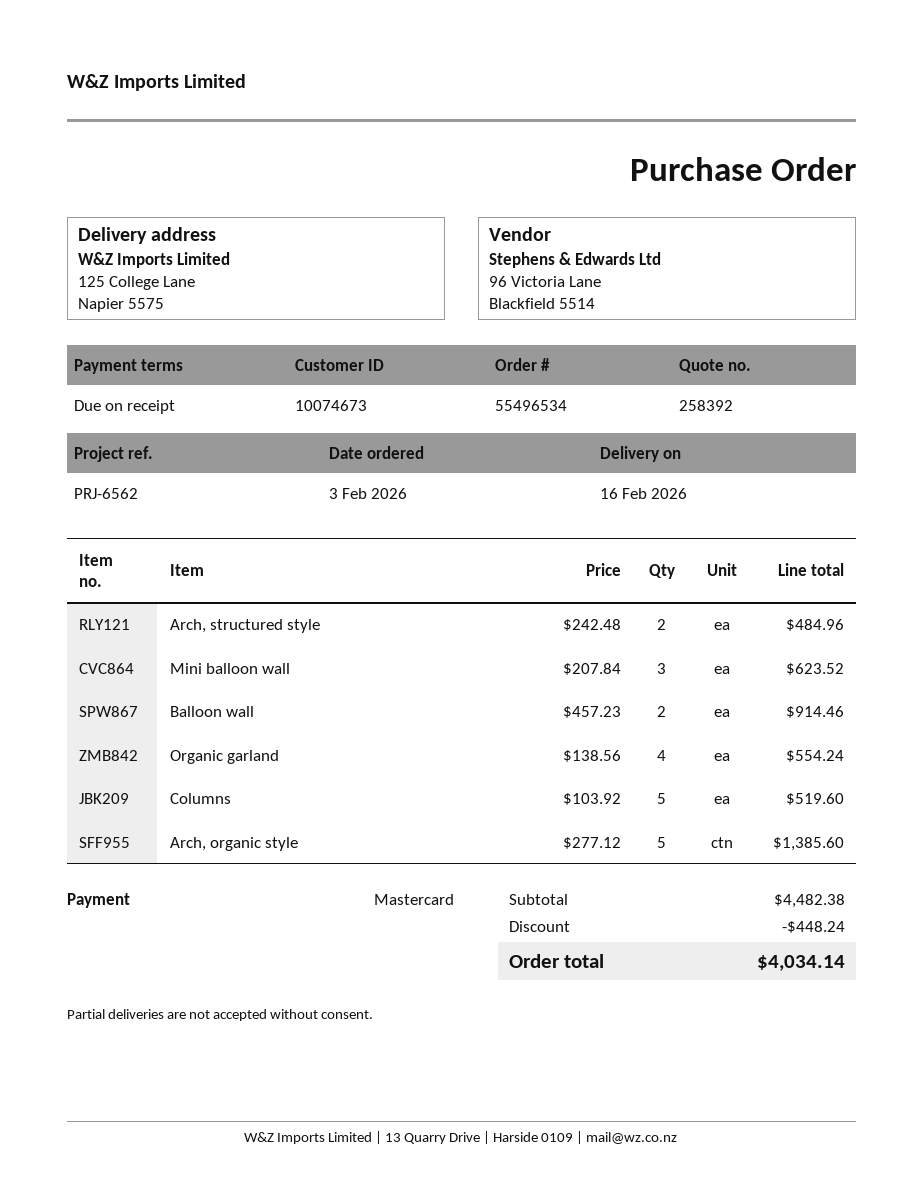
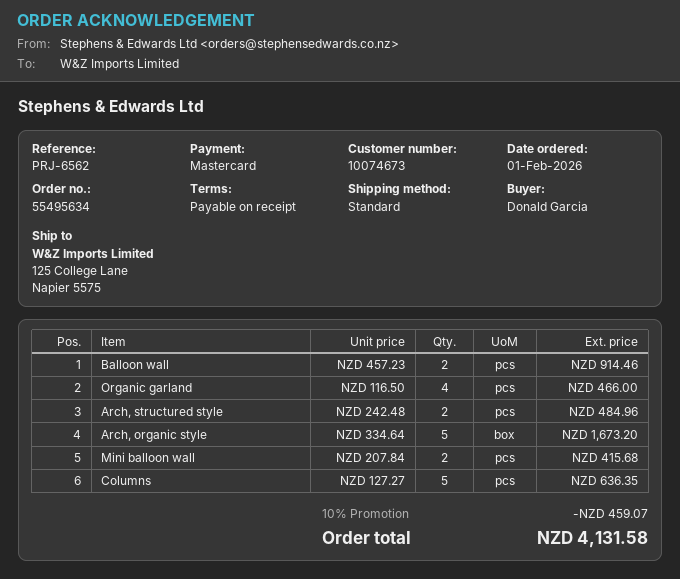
order number: 55496534 -> 55495634
order date: 2026-02-03 -> 2026-02-01
Mini balloon wall: 3 x 207.84 = 623.52 -> 2 x 207.84 = 415.68
Organic garland: 4 x 138.56 = 554.24 -> 4 x 116.50 = 466.00
Columns: 5 x 103.92 = 519.60 -> 5 x 127.27 = 636.35
Arch, organic style: 5 x 277.12 = 1385.60 -> 5 x 334.64 = 1673.20
discount: 448.24 -> 459.07
total: 4034.14 -> 4131.58

